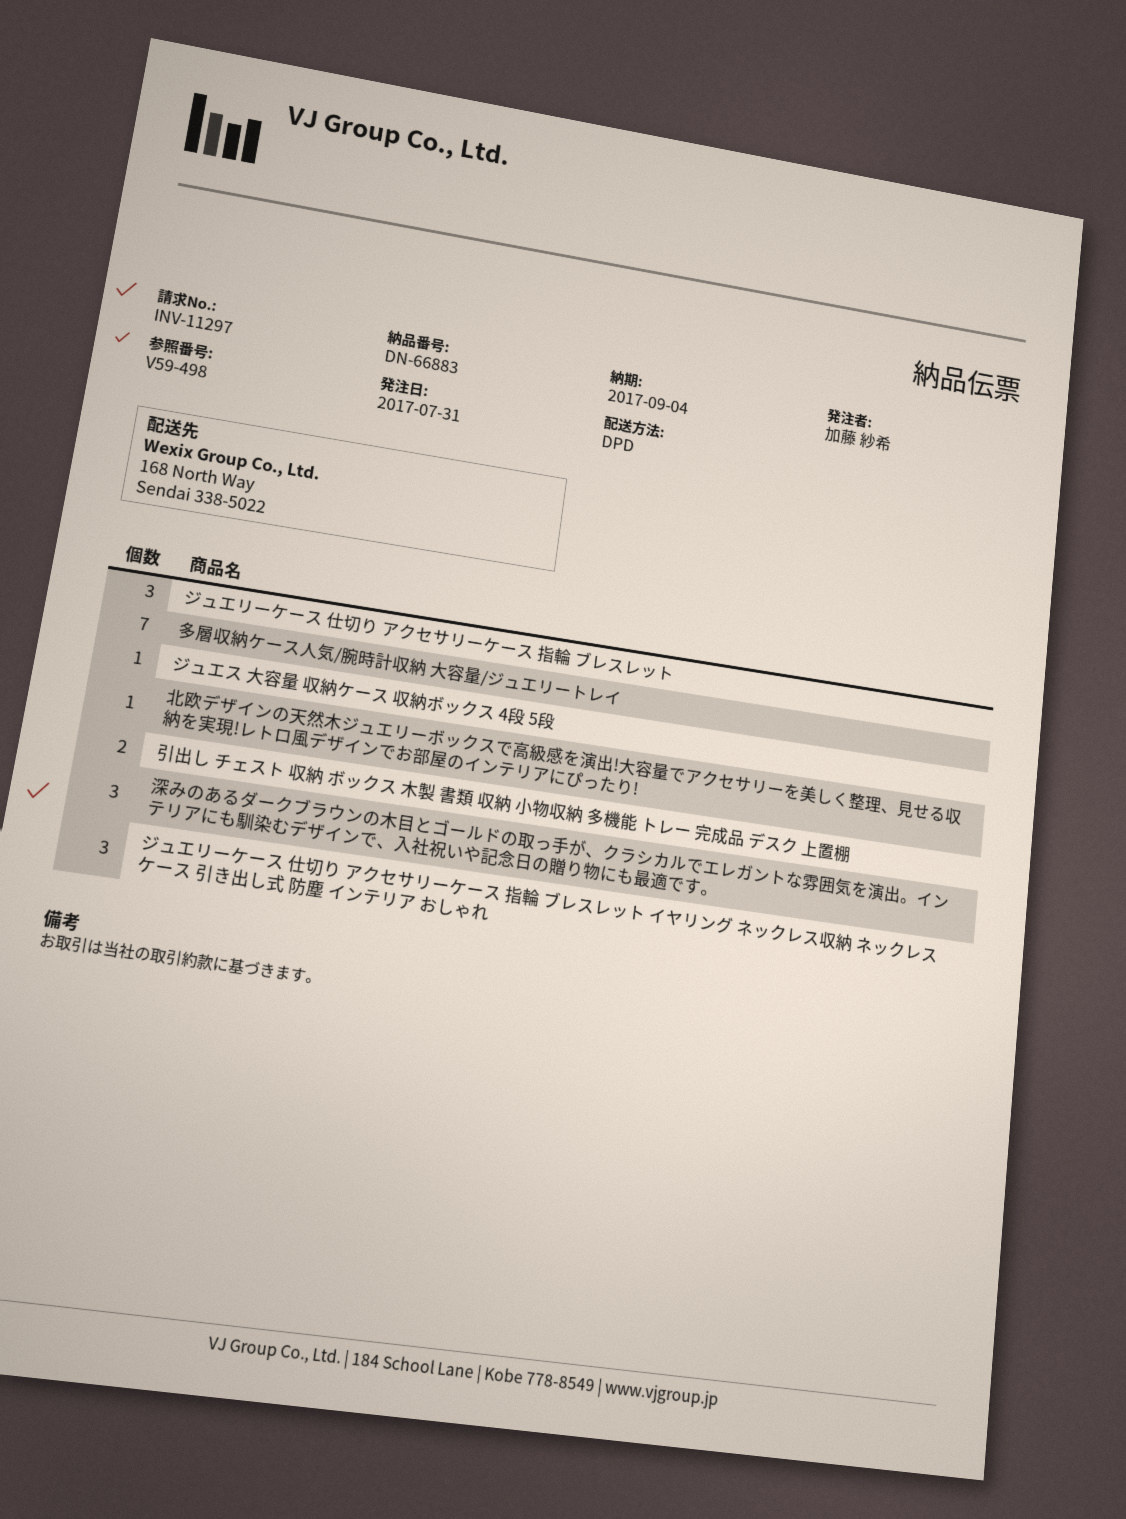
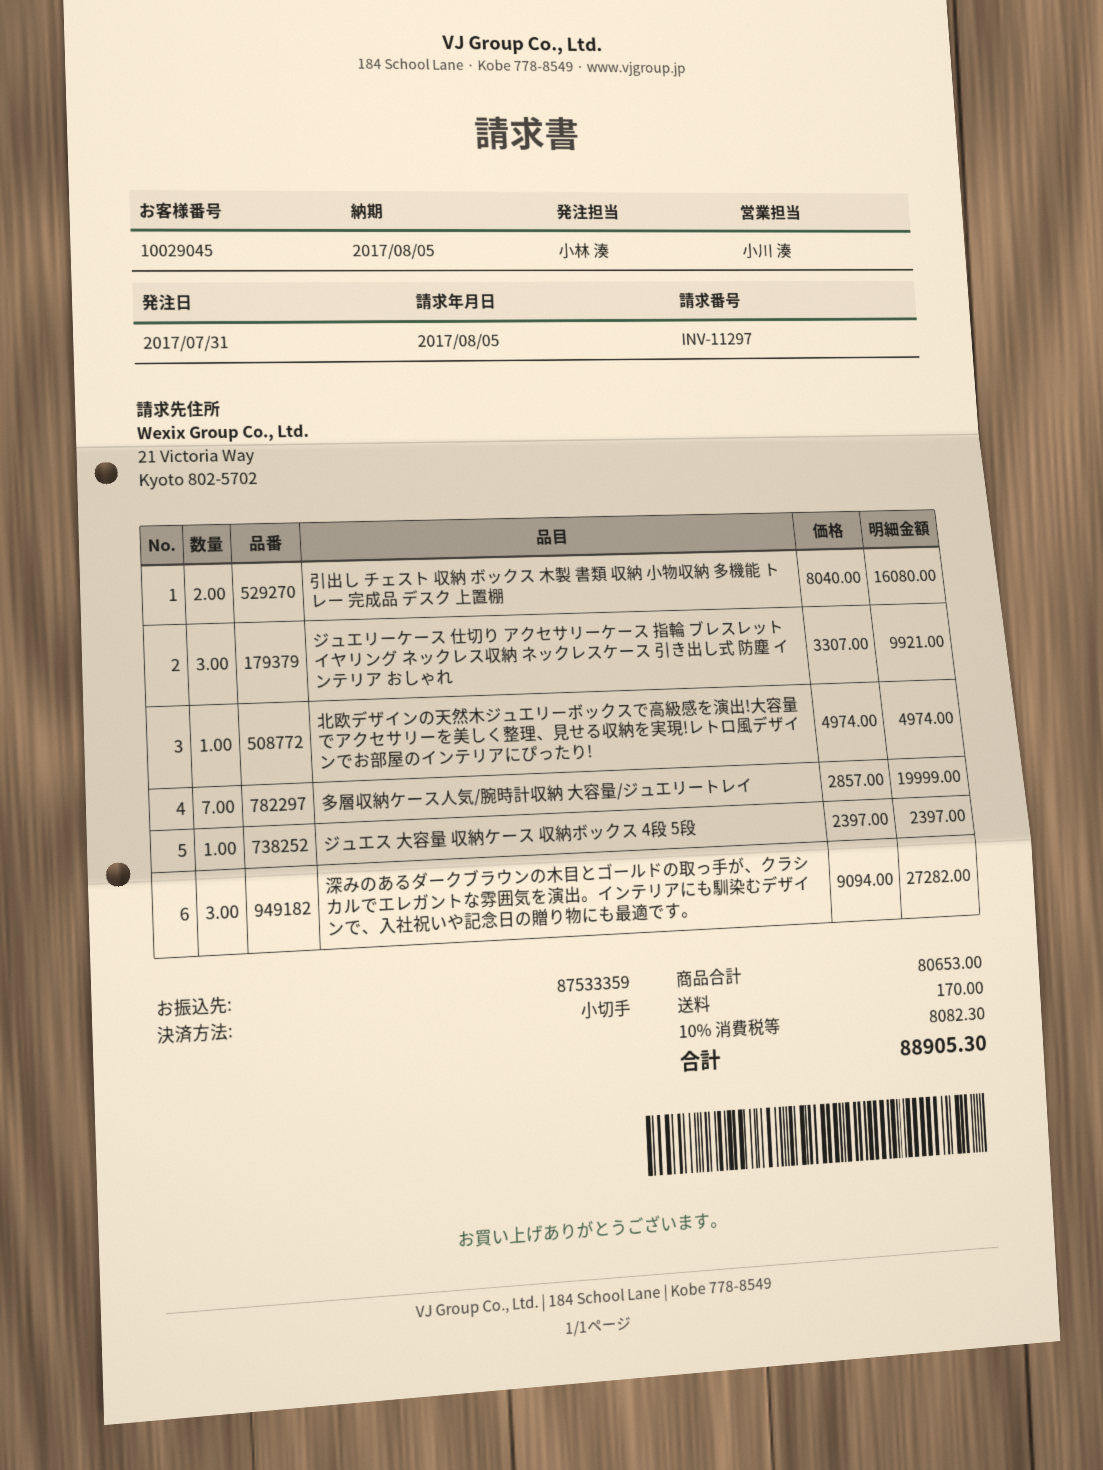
delivery date: 2017-09-04 -> 2017-08-05
ordered by: 加藤 紗希 -> 小林 湊
ジュエリーケース 仕切り アクセサリーケース 指輪 ブレスレット: 3 -> none

